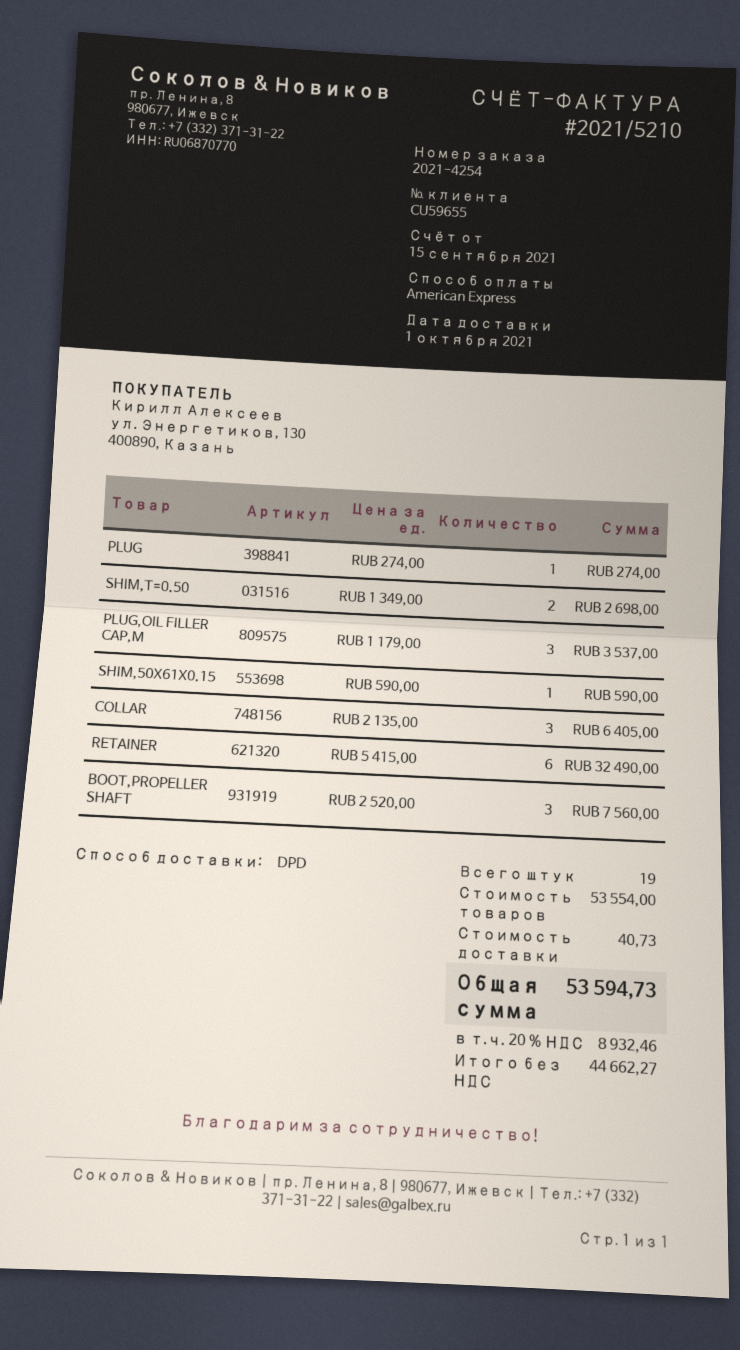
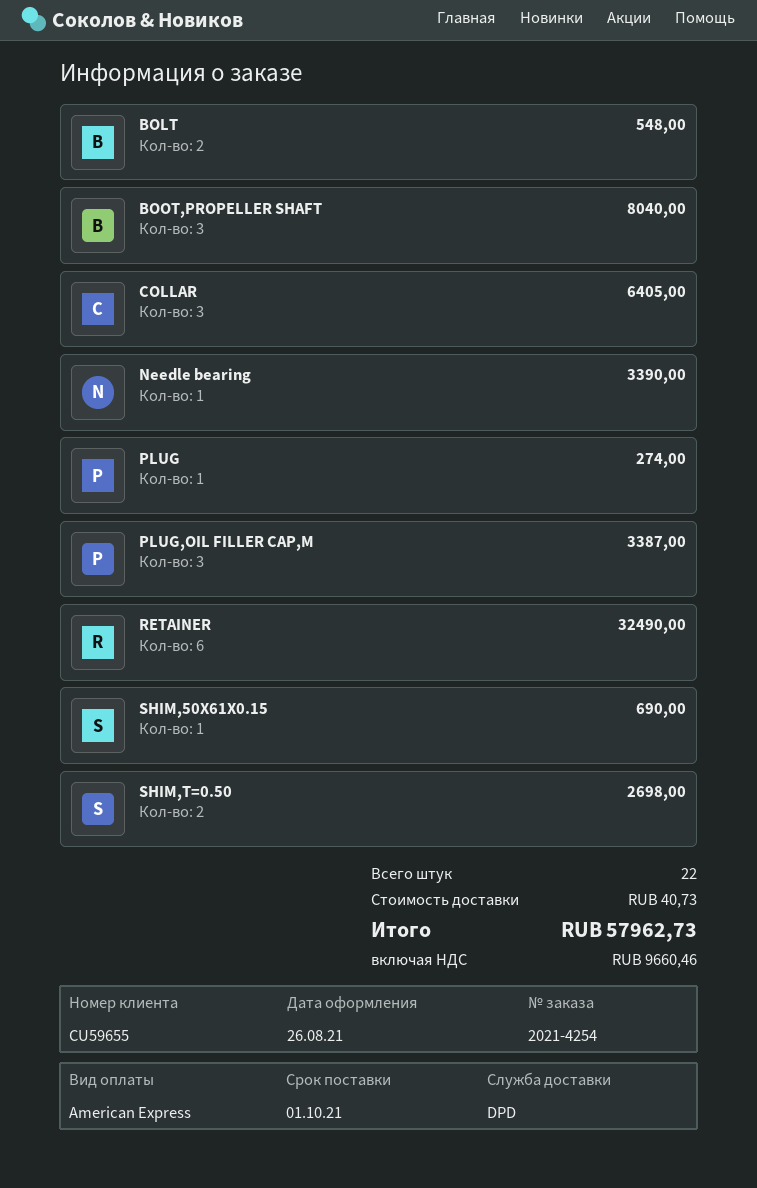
PLUG,OIL FILLER CAP,M: 3 for 3537.00 -> 3 for 3387.00
SHIM,50X61X0.15: 1 for 590.00 -> 1 for 690.00
BOOT,PROPELLER SHAFT: 3 for 7560.00 -> 3 for 8040.00
BOLT: none -> 2 for 548.00
Needle bearing: none -> 1 for 3390.00
total quantity: 19 -> 22
tax: 8932.46 -> 9660.46
total: 53594.73 -> 57962.73

